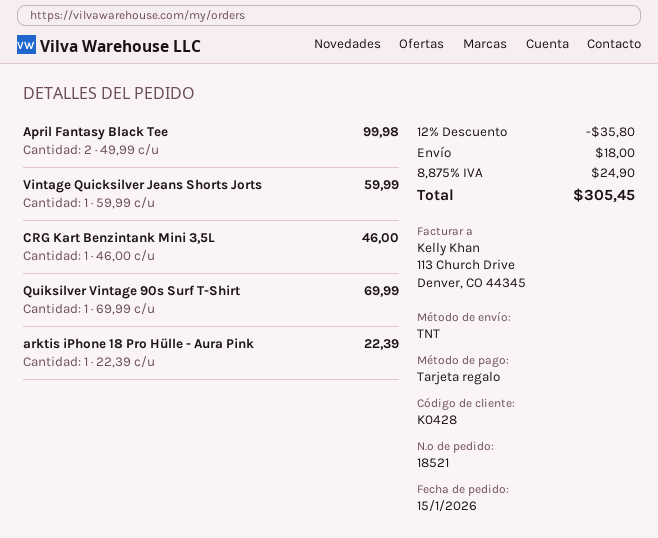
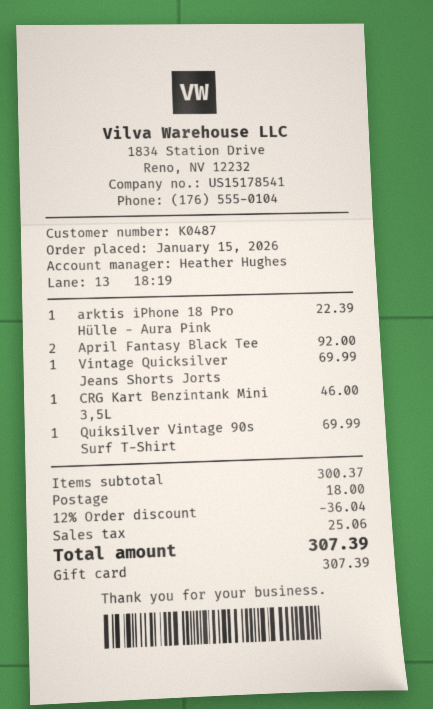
customer number: K0428 -> K0487
April Fantasy Black Tee: 2 for 99.98 -> 2 for 92.00
Vintage Quicksilver Jeans Shorts Jorts: 1 for 59.99 -> 1 for 69.99
discount: 12% = 35.80 -> 12% = 36.04
tax: 24.90 -> 25.06
total: 305.45 -> 307.39

